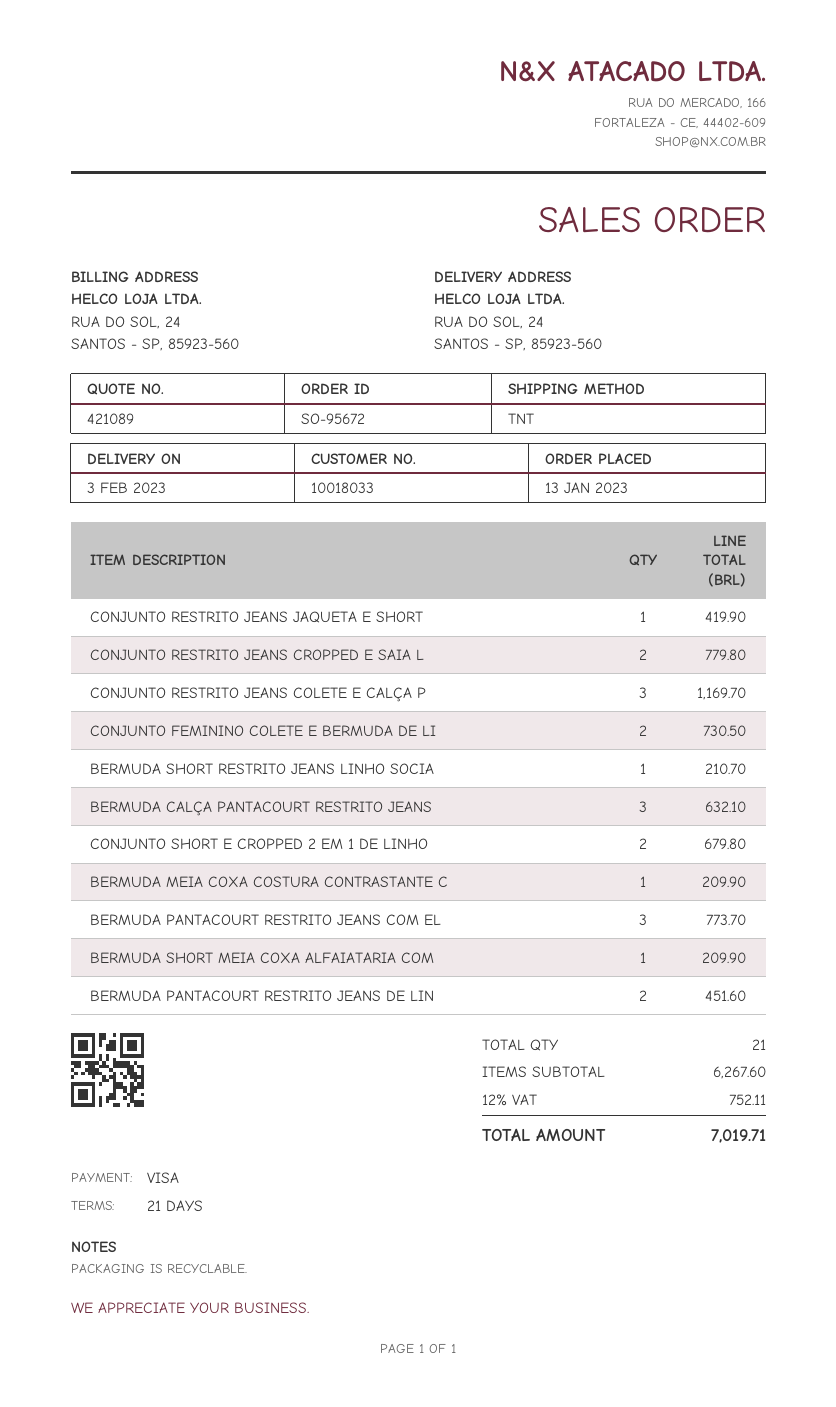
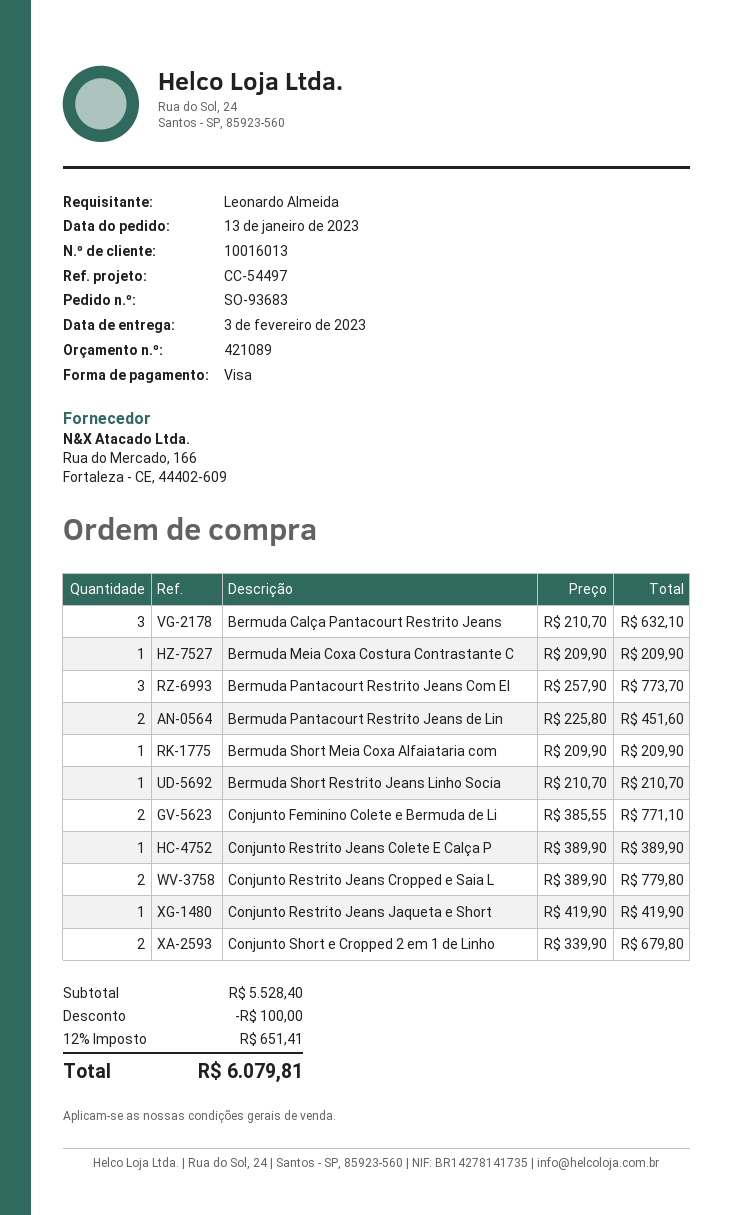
order number: SO-95672 -> SO-93683
customer number: 10018033 -> 10016013
CONJUNTO RESTRITO JEANS COLETE E CALÇA P: 3 for 1169.70 -> 1 for 389.90
CONJUNTO FEMININO COLETE E BERMUDA DE LI: 2 for 730.50 -> 2 for 771.10
subtotal: 6267.60 -> 5528.40
discount: none -> 100.00
tax: 12% = 752.11 -> 12% = 651.41
total: 7019.71 -> 6079.81

